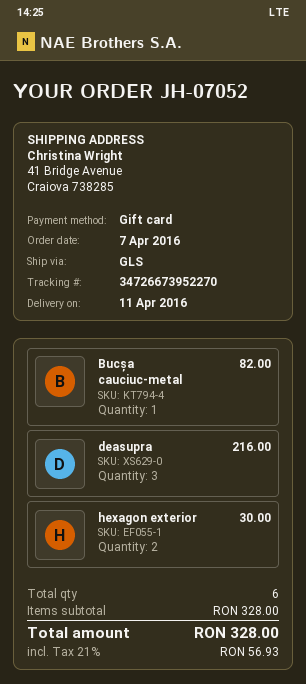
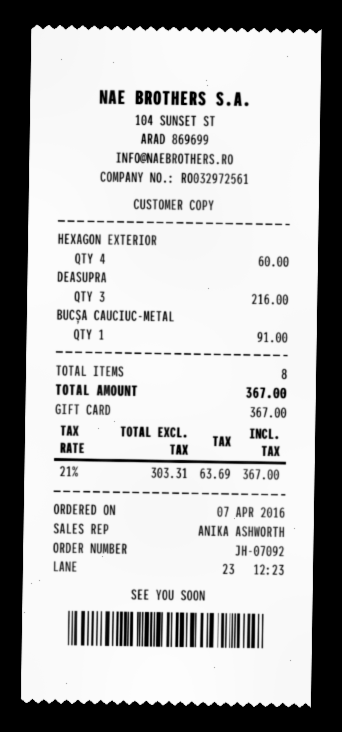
order number: JH-07052 -> JH-07092
Bucșa cauciuc-metal: 1 for 82.00 -> 1 for 91.00
hexagon exterior: 2 for 30.00 -> 4 for 60.00
total quantity: 6 -> 8
tax: 21% = 56.93 -> 21% = 63.69
total: 328.00 -> 367.00

